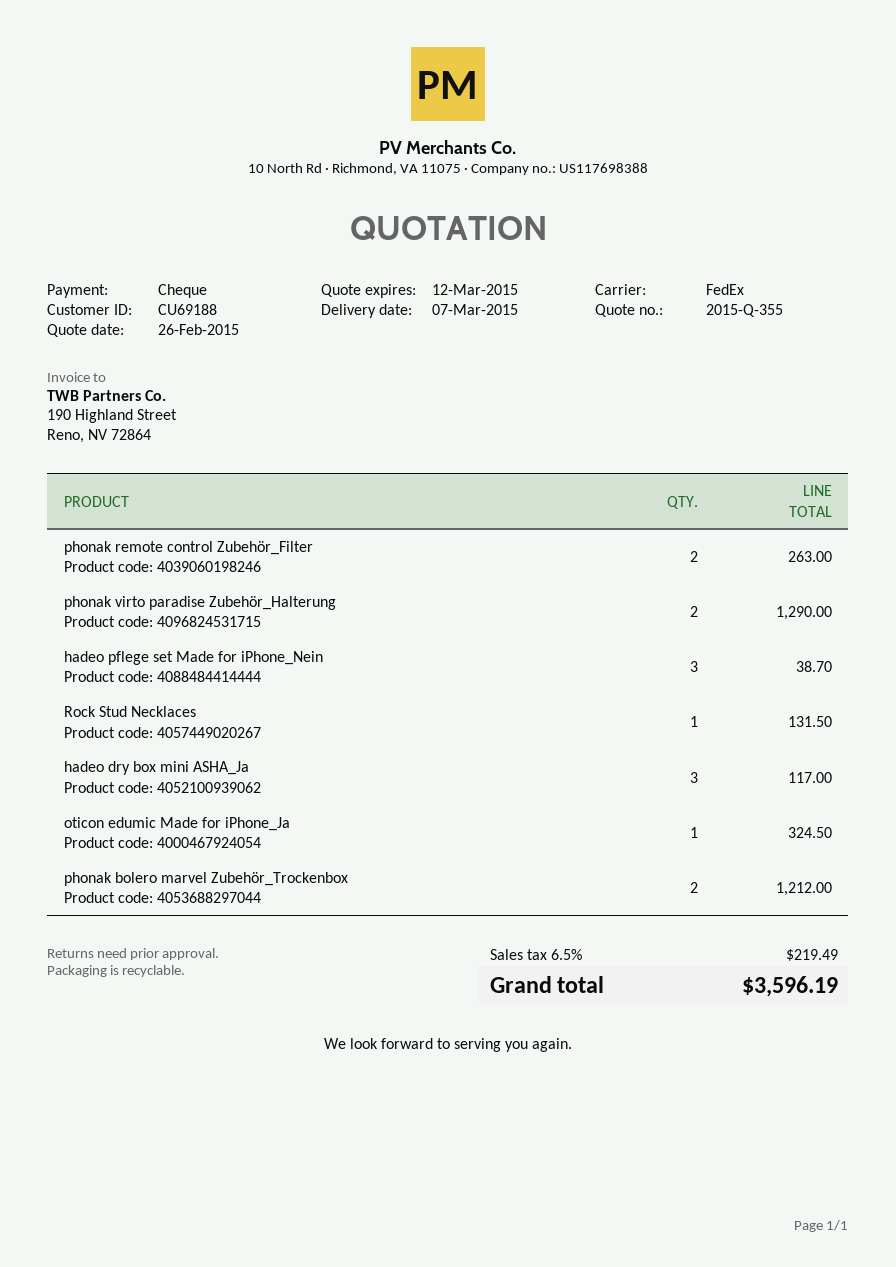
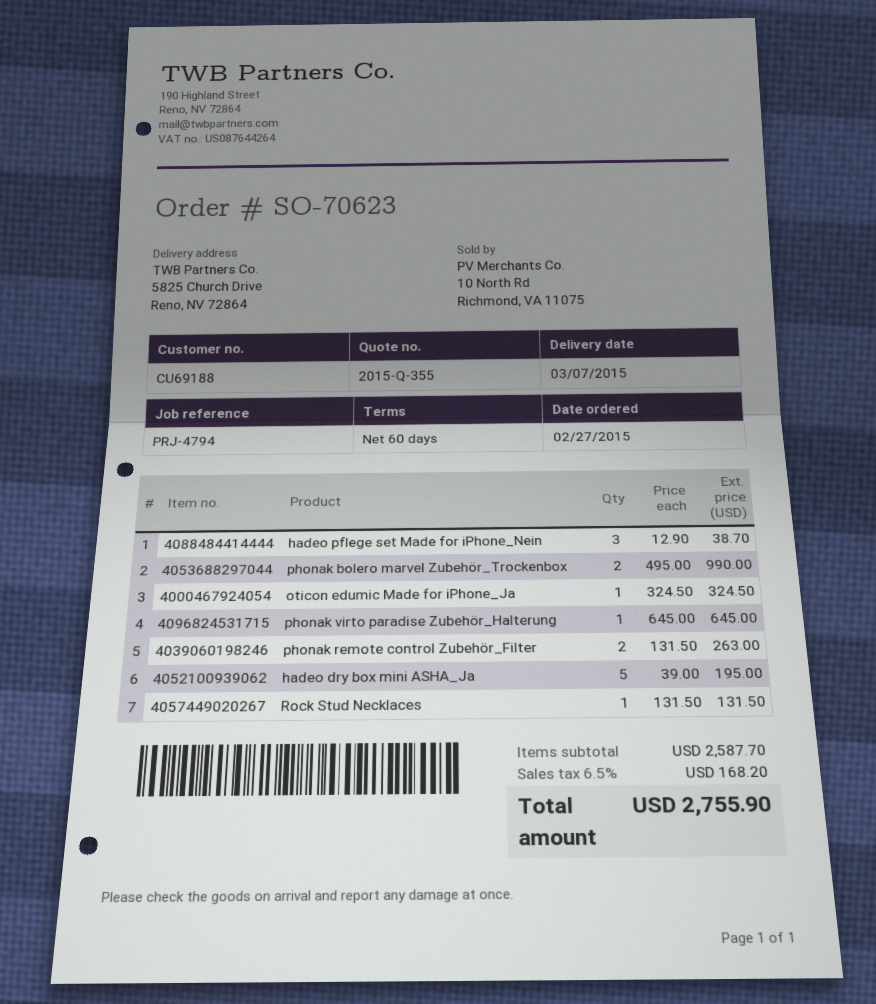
phonak virto paradise Zubehör_Halterung: 2 for 1290.00 -> 1 for 645.00
hadeo dry box mini ASHA_Ja: 3 for 117.00 -> 5 for 195.00
phonak bolero marvel Zubehör_Trockenbox: 2 for 1212.00 -> 2 for 990.00
tax: 6.5% = 219.49 -> 6.5% = 168.20
total: 3596.19 -> 2755.90

